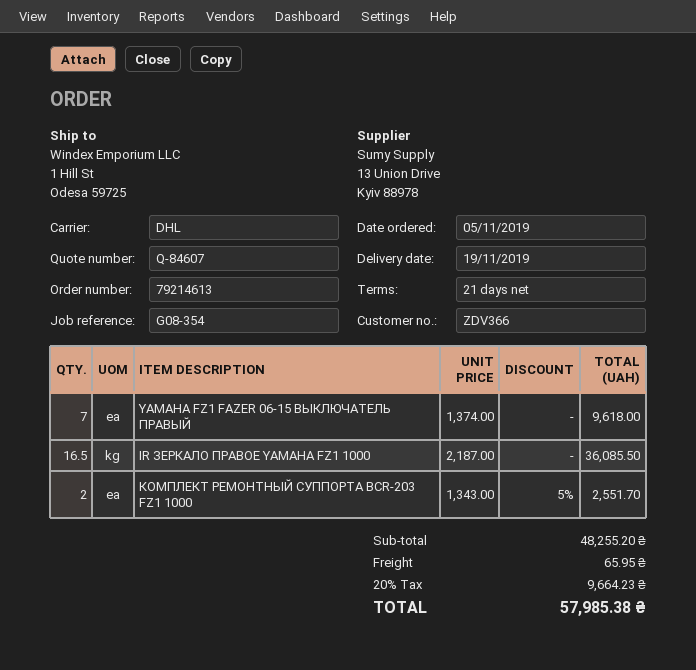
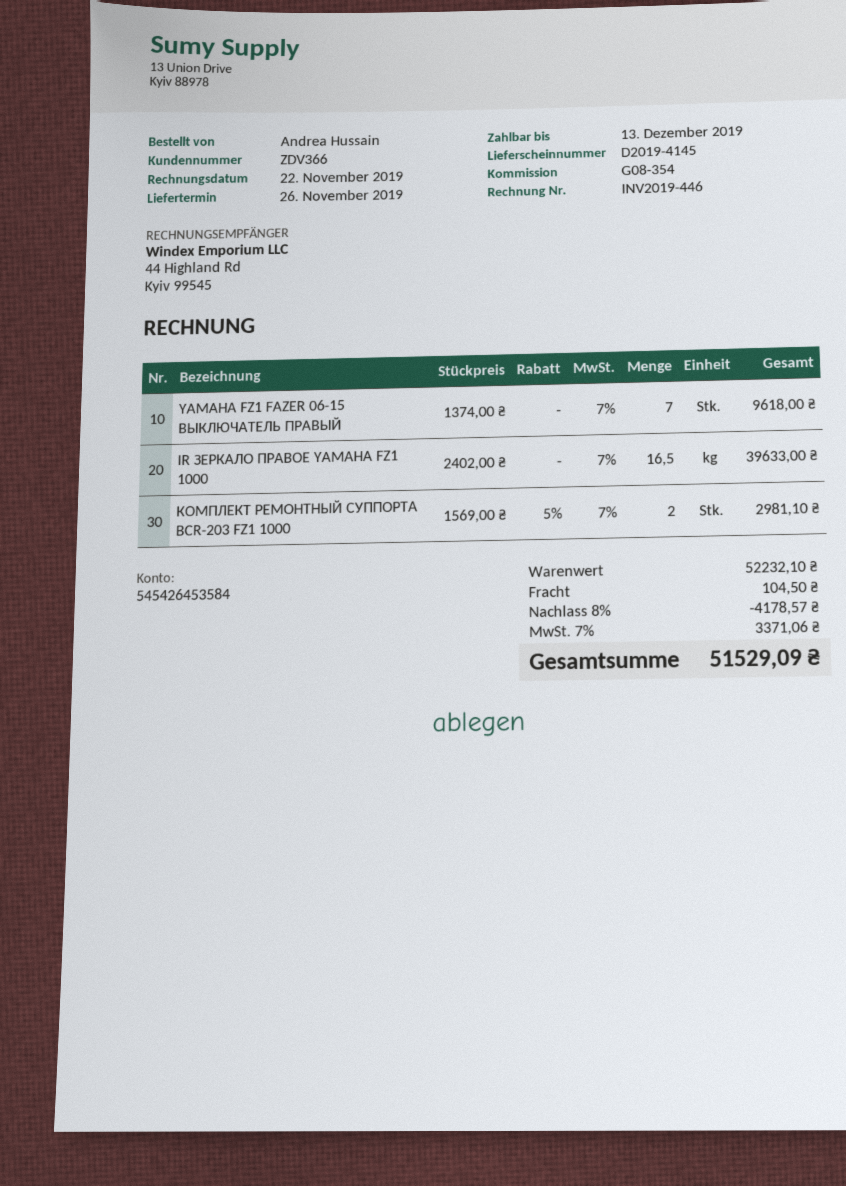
delivery date: 2019-11-19 -> 2019-11-26
IR ЗЕРКАЛО ПРАВОЕ YAMAHA FZ1 1000: 16.5 x 2187.00 = 36085.50 -> 16.5 x 2402.00 = 39633.00
КОМПЛЕКТ РЕМОНТНЫЙ СУППОРТА BCR-203 FZ1 1000: 2 x 1343.00 - 5% = 2551.70 -> 2 x 1569.00 - 5% = 2981.10
subtotal: 48255.20 -> 52232.10
discount: none -> 8% = 4178.57
shipping: 65.95 -> 104.50
tax: 20% = 9664.23 -> 7% = 3371.06
total: 57985.38 -> 51529.09

